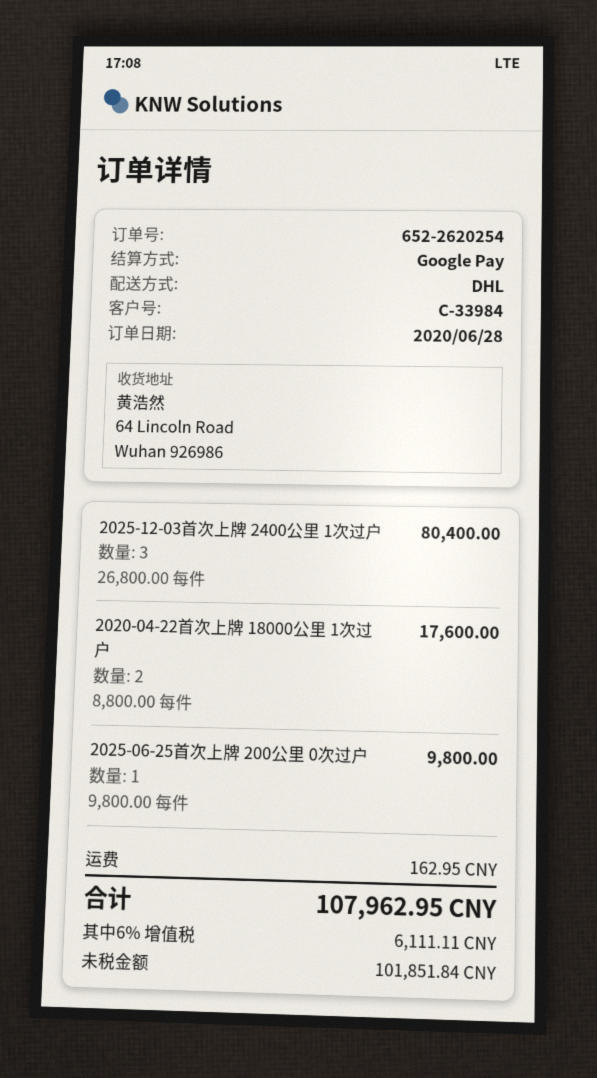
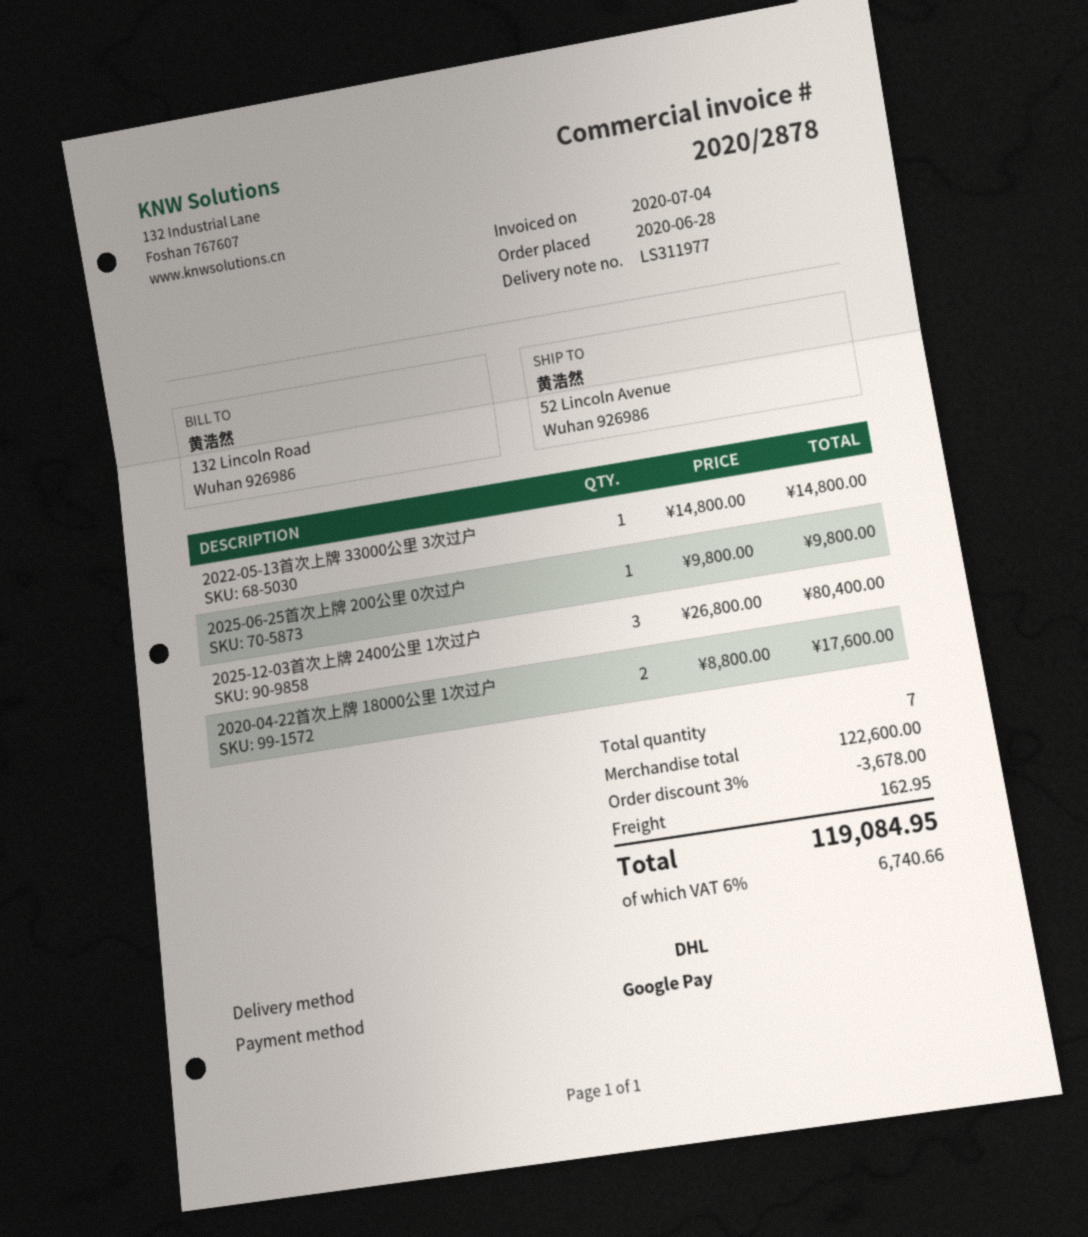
ship to: 64 Lincoln Road, Wuhan 926986 -> 52 Lincoln Avenue, Wuhan 926986
2022-05-13首次上牌 33000公里 3次过户: none -> 1 x 14800.00 = 14800.00
discount: none -> 3% = 3678.00
tax: 6% = 6111.11 -> 6% = 6740.66
total: 107962.95 -> 119084.95

